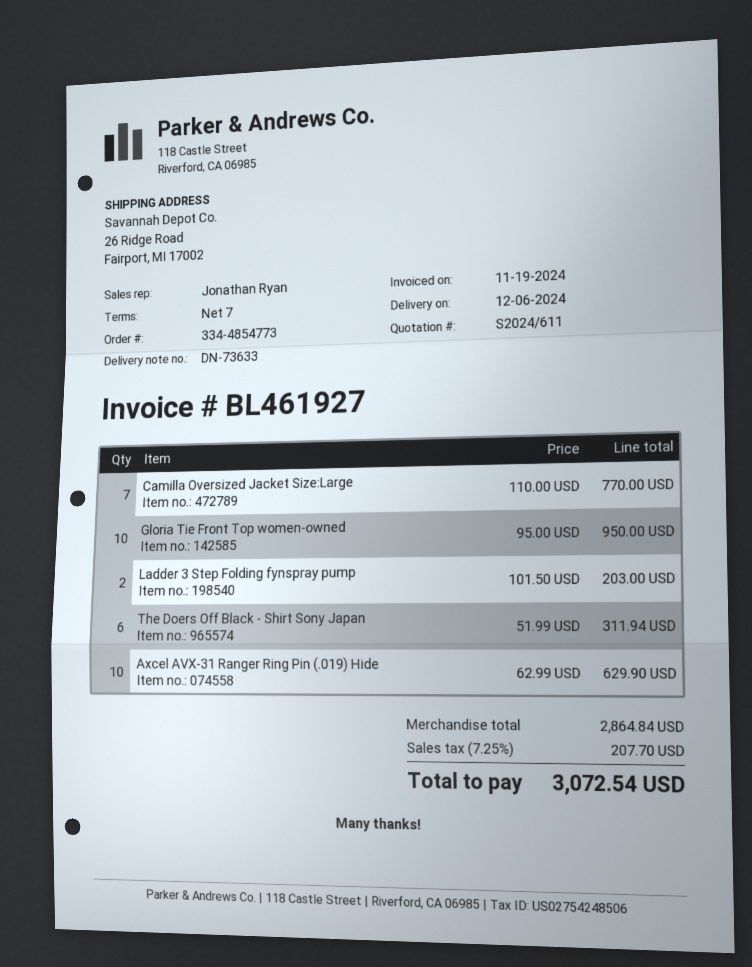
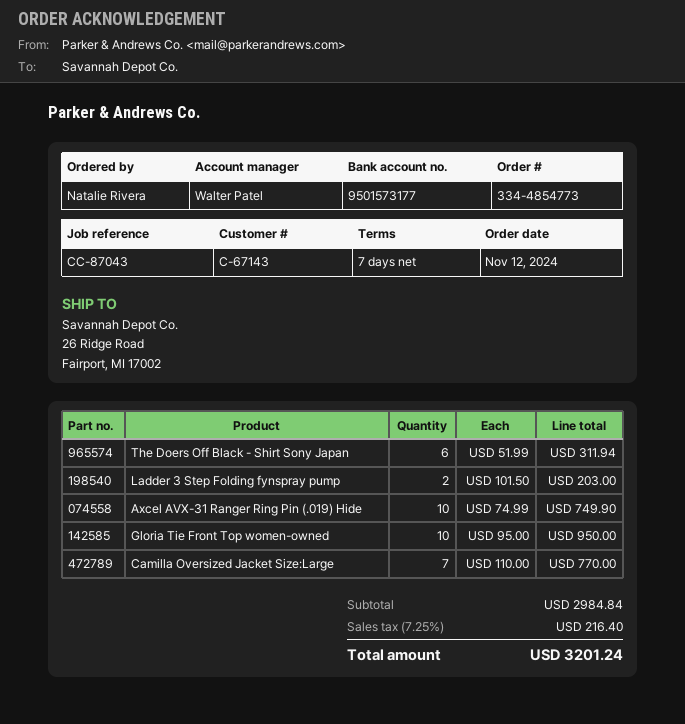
sales rep: Jonathan Ryan -> Walter Patel
Axcel AVX-31 Ranger Ring Pin (.019) Hide: 10 x 62.99 = 629.90 -> 10 x 74.99 = 749.90
subtotal: 2864.84 -> 2984.84
tax: 7.25% = 207.70 -> 7.25% = 216.40
total: 3072.54 -> 3201.24

